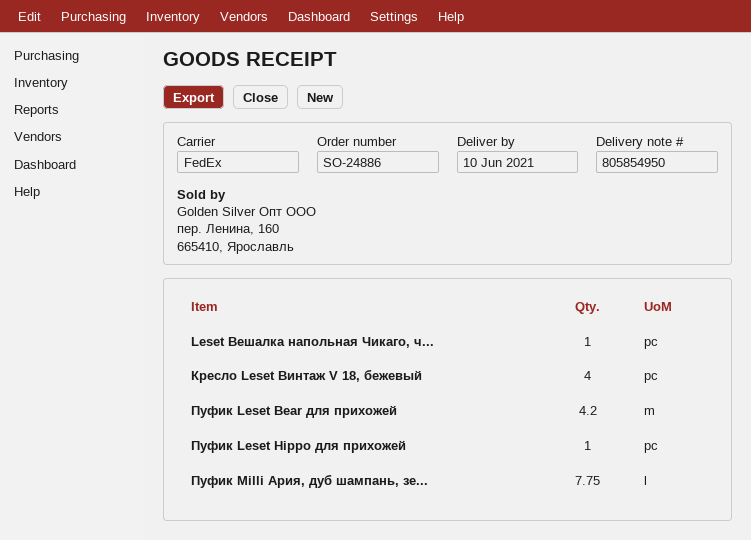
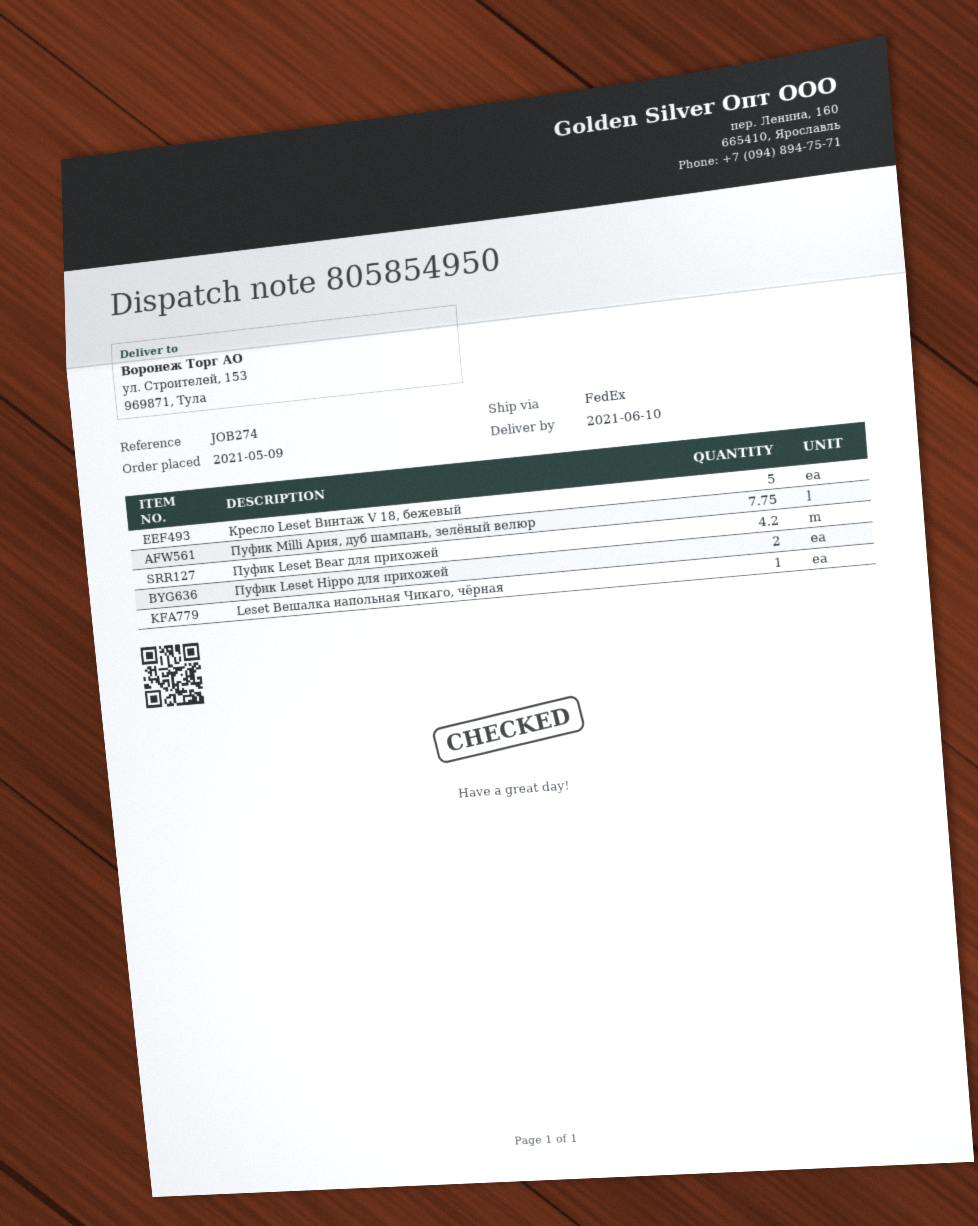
Кресло Leset Винтаж V 18, бежевый: 4 -> 5
Пуфик Leset Hippo для прихожей: 1 -> 2

